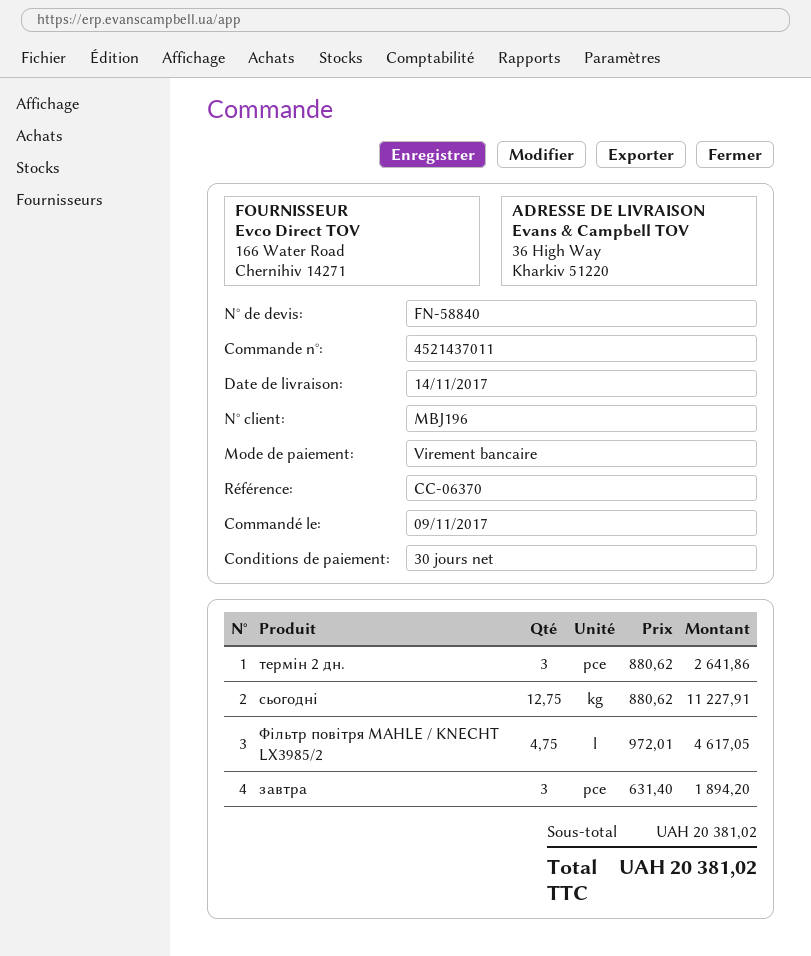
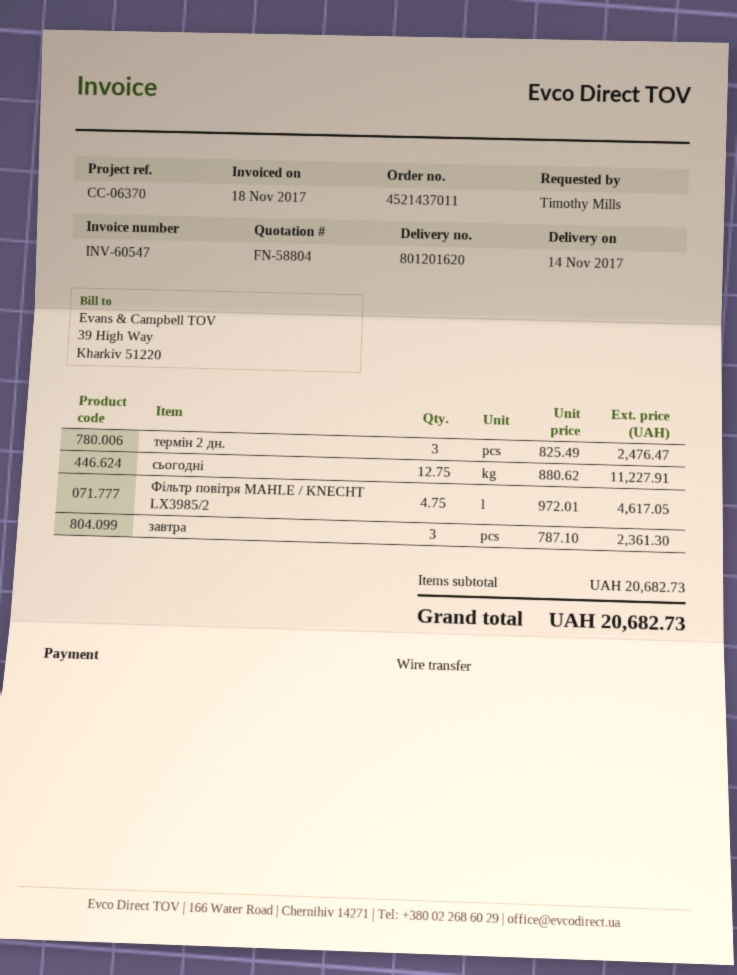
quote number: FN-58840 -> FN-58804
термін 2 дн.: 3 x 880.62 = 2641.86 -> 3 x 825.49 = 2476.47
завтра: 3 x 631.40 = 1894.20 -> 3 x 787.10 = 2361.30
subtotal: 20381.02 -> 20682.73
total: 20381.02 -> 20682.73

